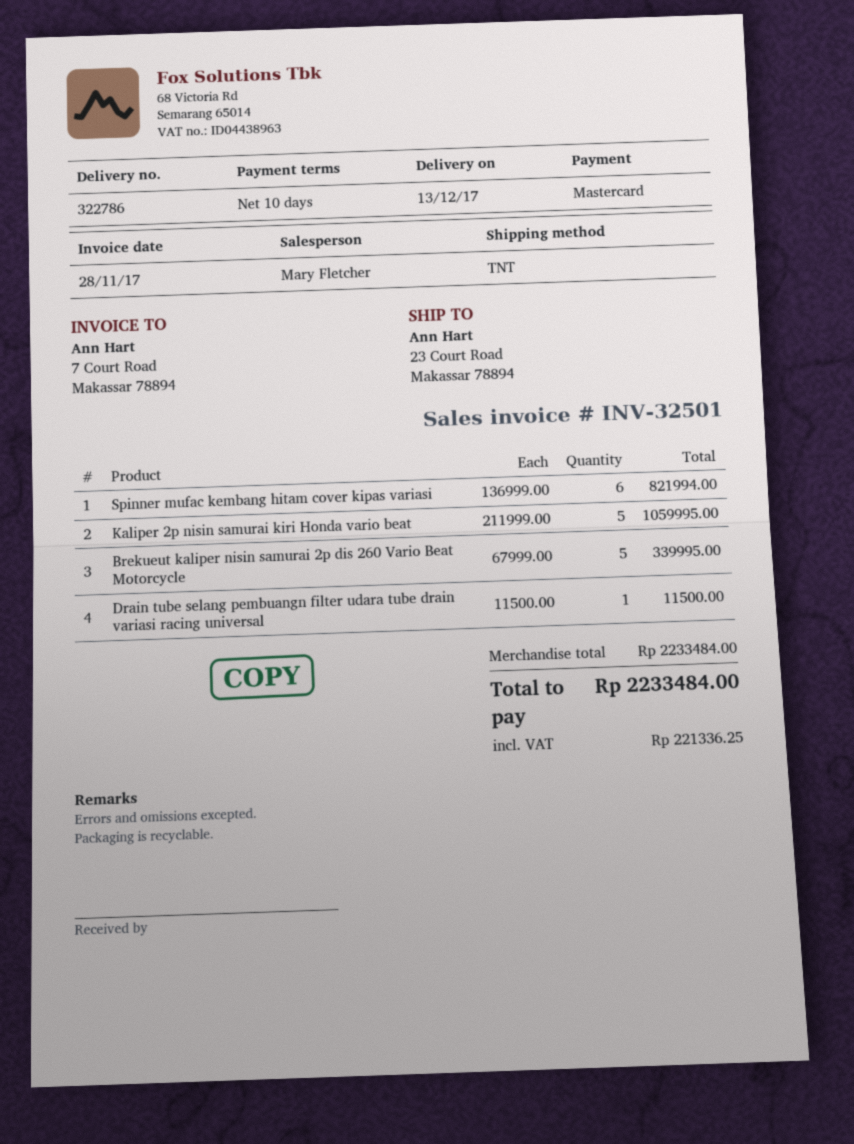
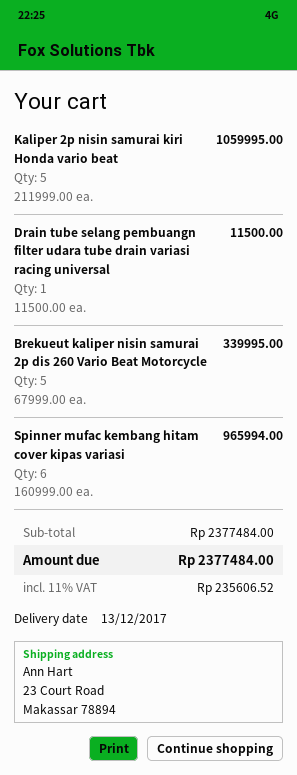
Spinner mufac kembang hitam cover kipas variasi: 6 x 136999.00 = 821994.00 -> 6 x 160999.00 = 965994.00
subtotal: 2233484.00 -> 2377484.00
tax: 221336.25 -> 235606.52
total: 2233484.00 -> 2377484.00

